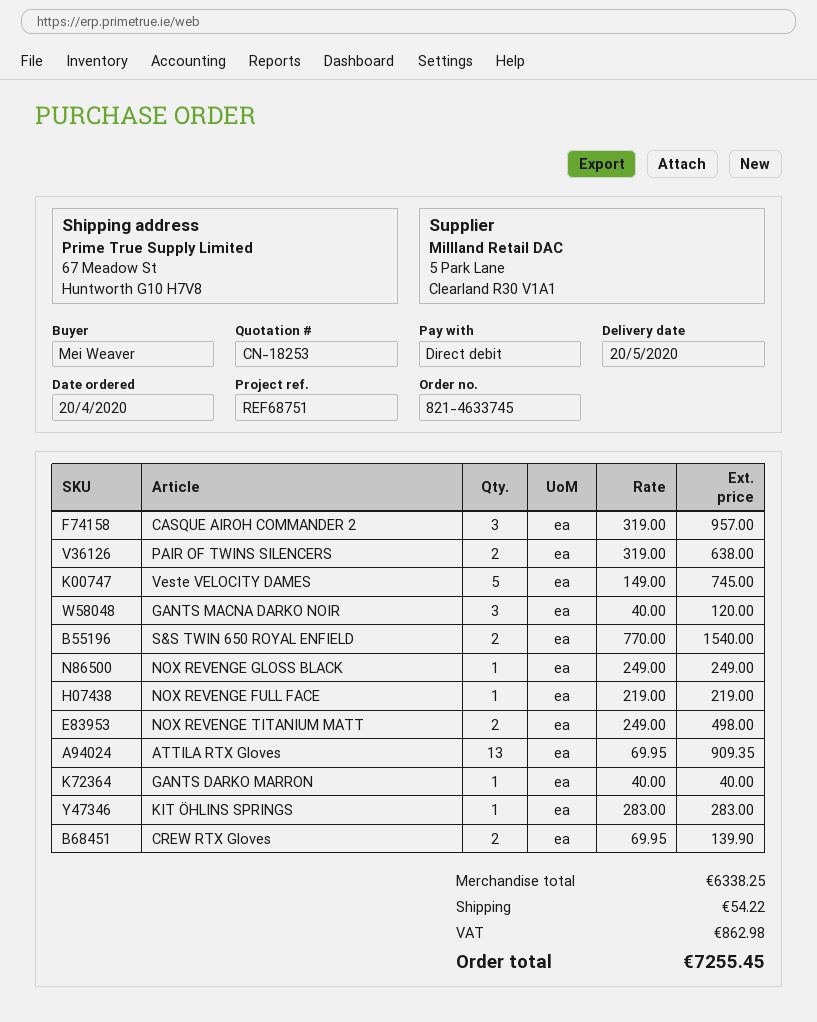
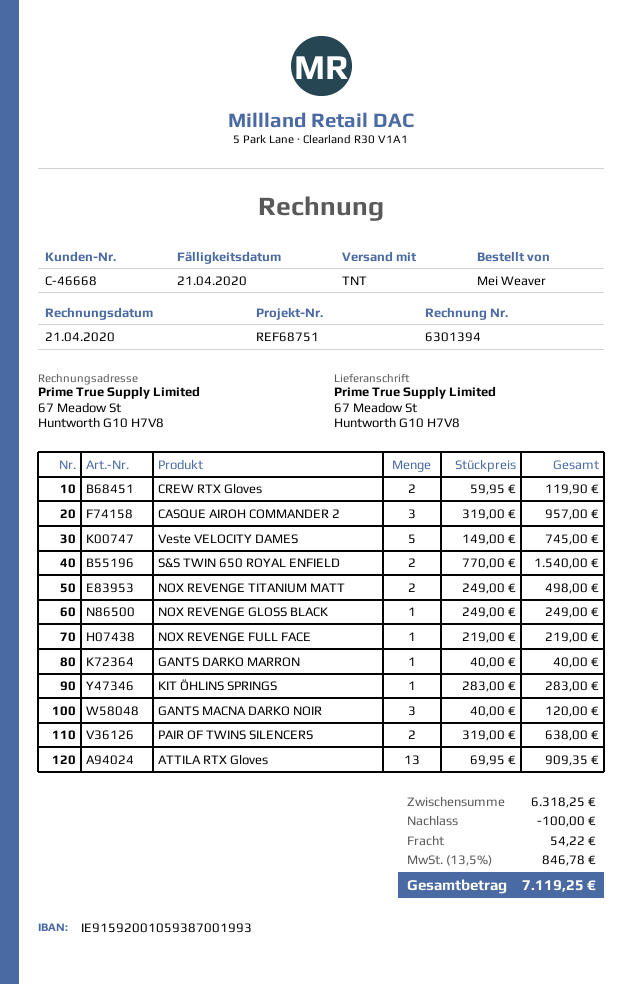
CREW RTX Gloves: 2 x 69.95 = 139.90 -> 2 x 59.95 = 119.90
subtotal: 6338.25 -> 6318.25
discount: none -> 100.00
tax: 862.98 -> 846.78
total: 7255.45 -> 7119.25

